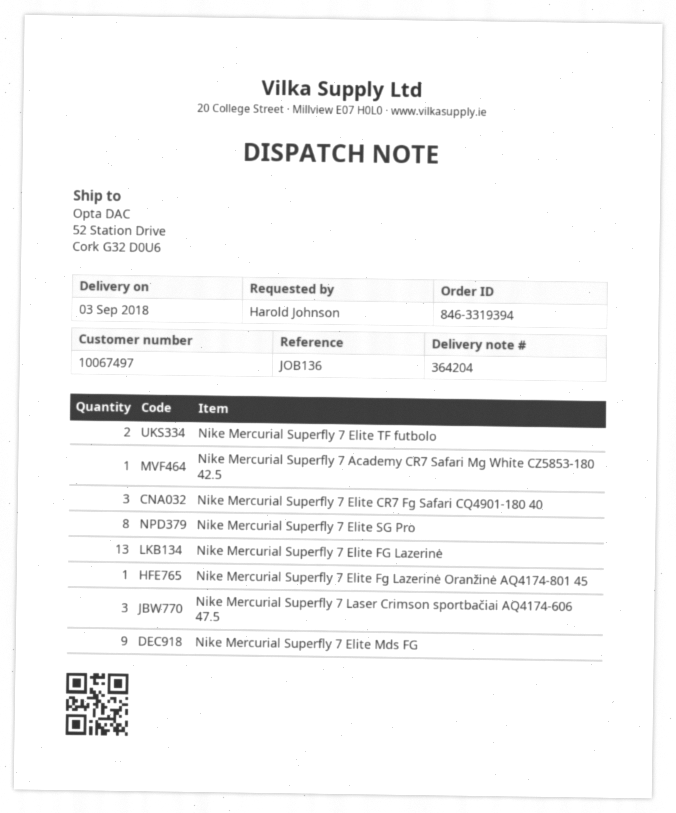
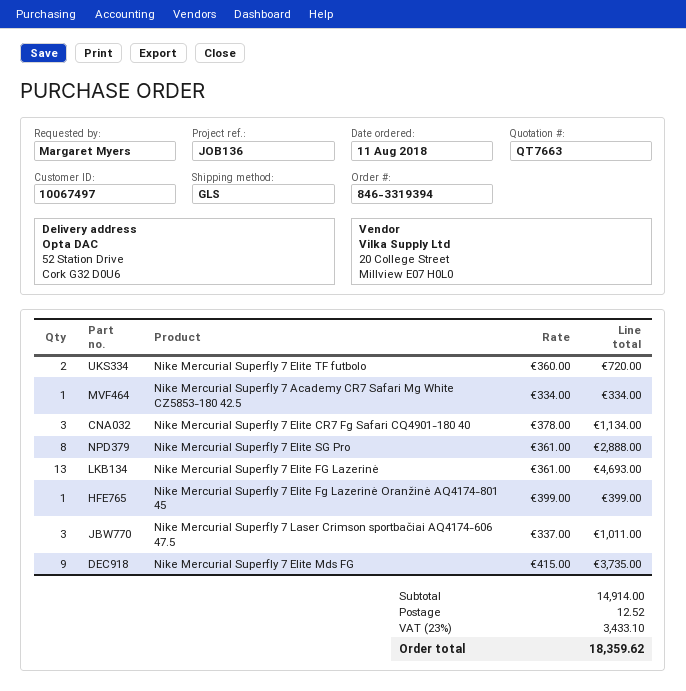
ordered by: Harold Johnson -> Margaret Myers

